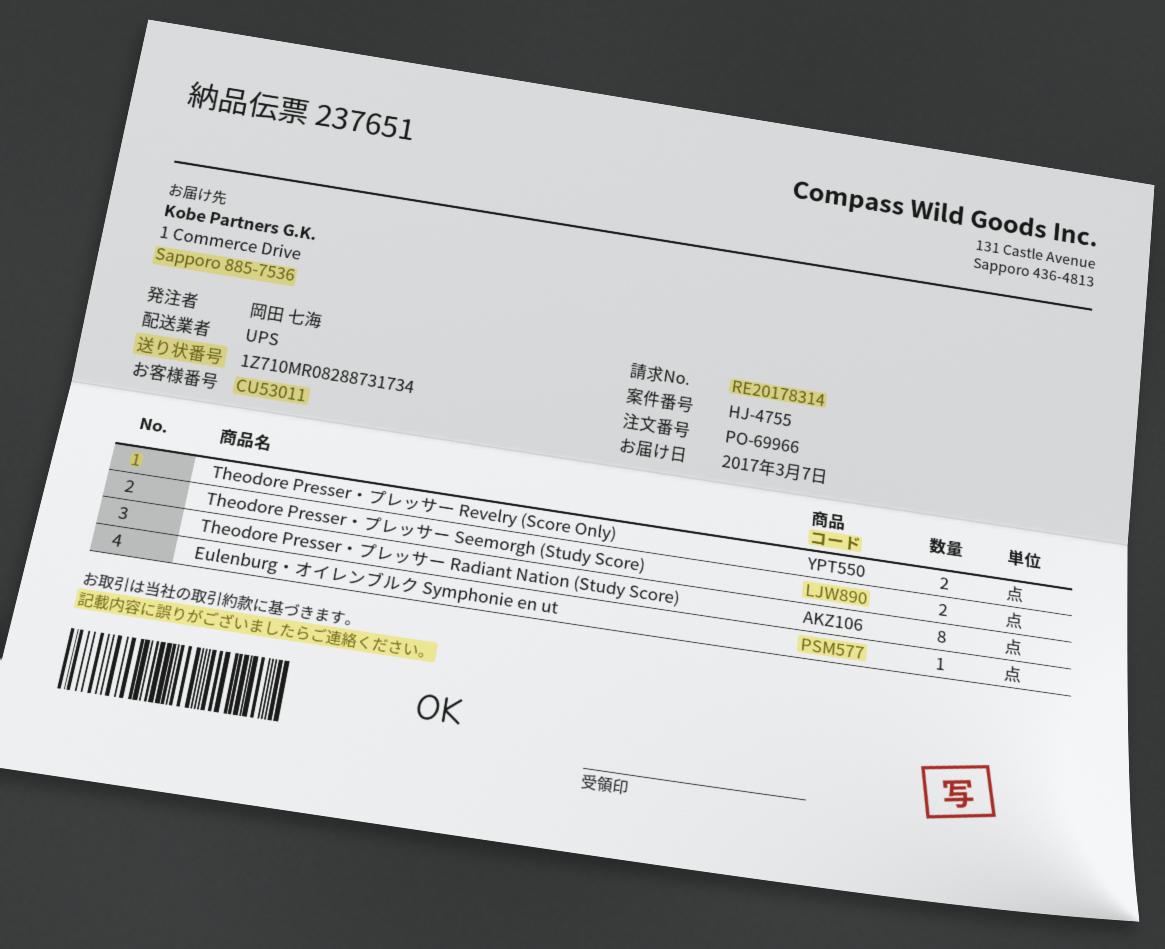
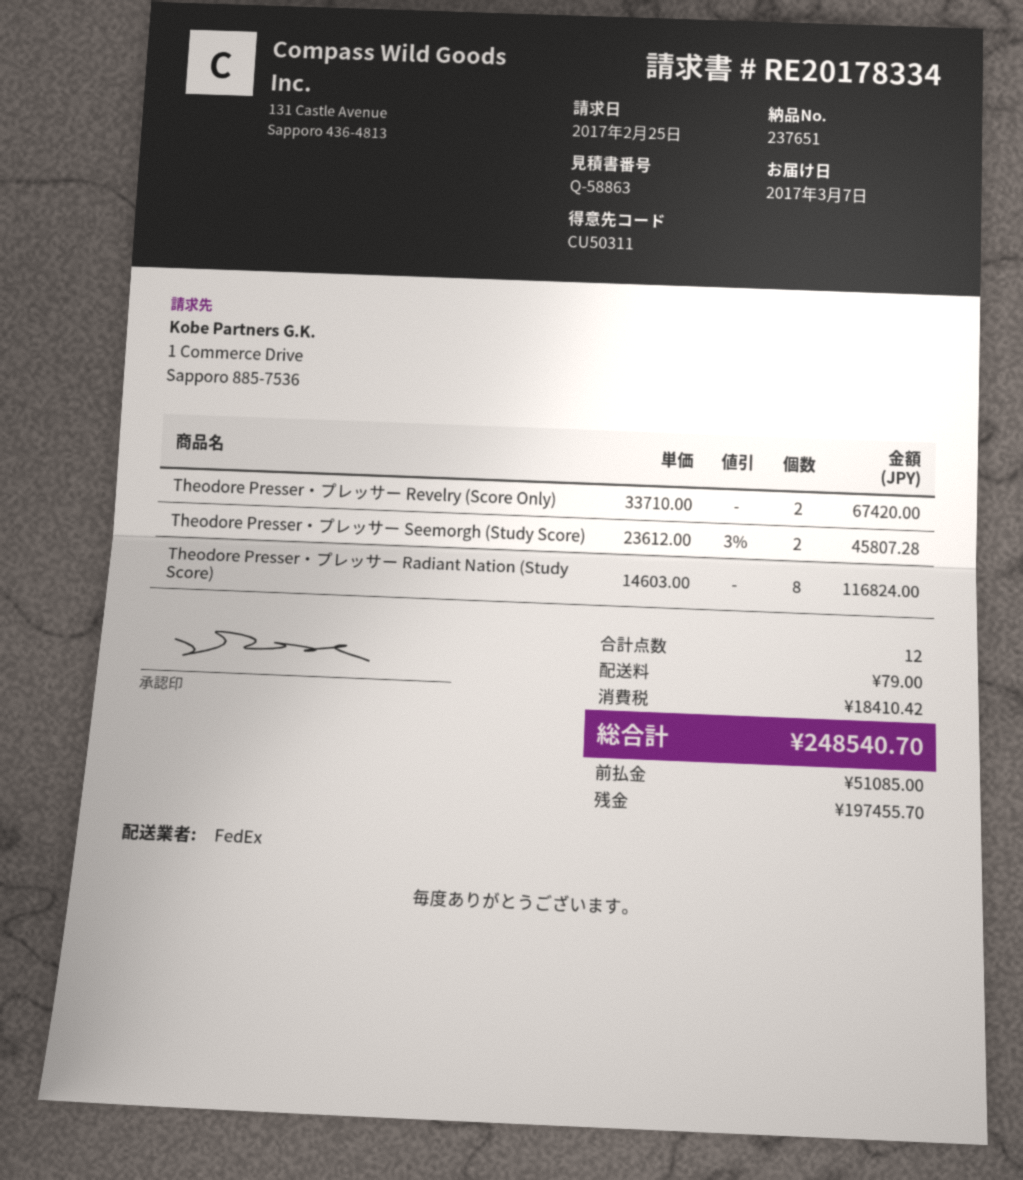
invoice number: RE20178314 -> RE20178334
customer number: CU53011 -> CU50311
shipping method: UPS -> FedEx
Eulenburg・オイレンブルク Symphonie en ut: 1 -> none

